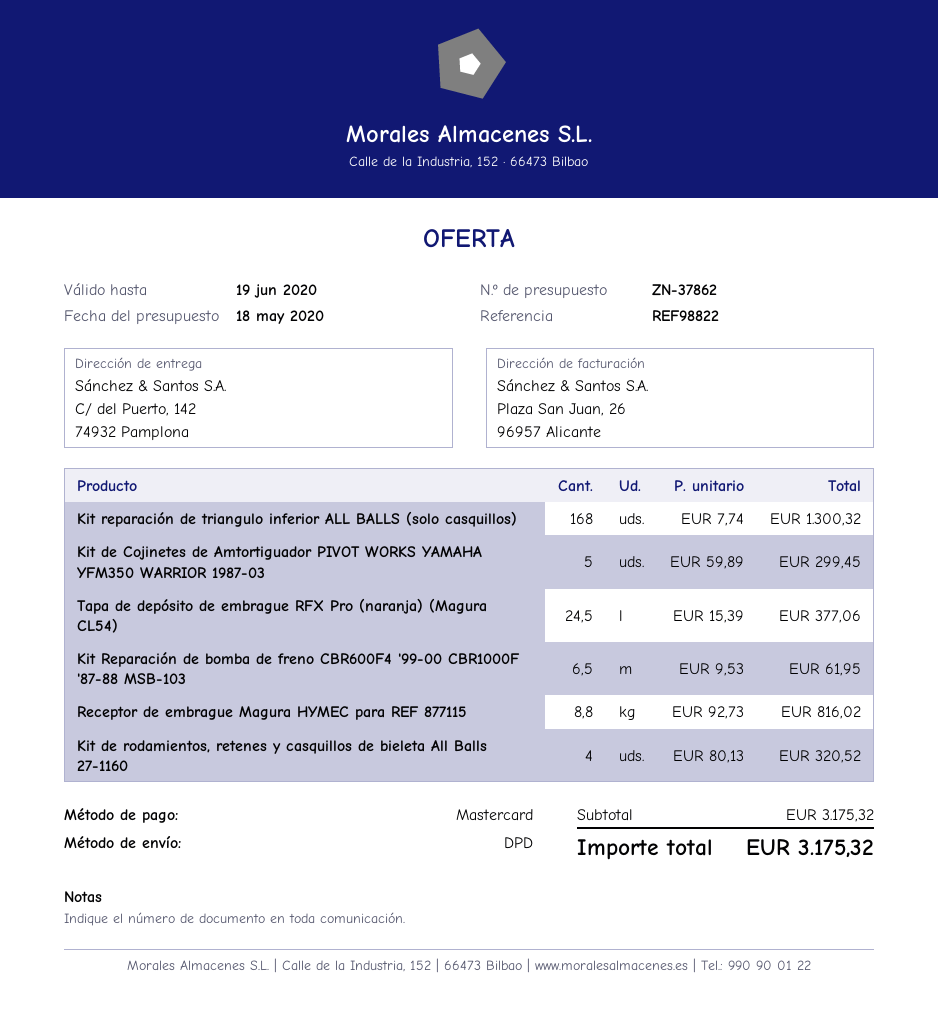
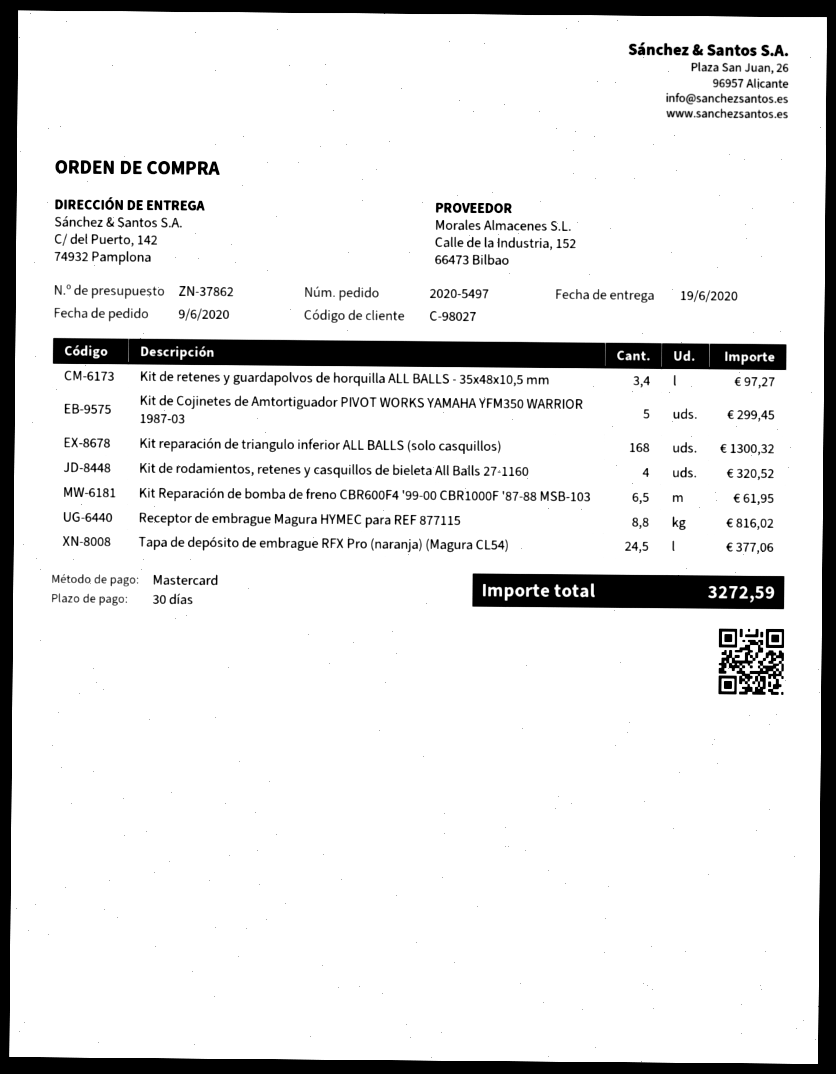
Kit de retenes y guardapolvos de horquilla ALL BALLS - 35x48x10,5 mm: none -> 3.4 for 97.27
total: 3175.32 -> 3272.59

